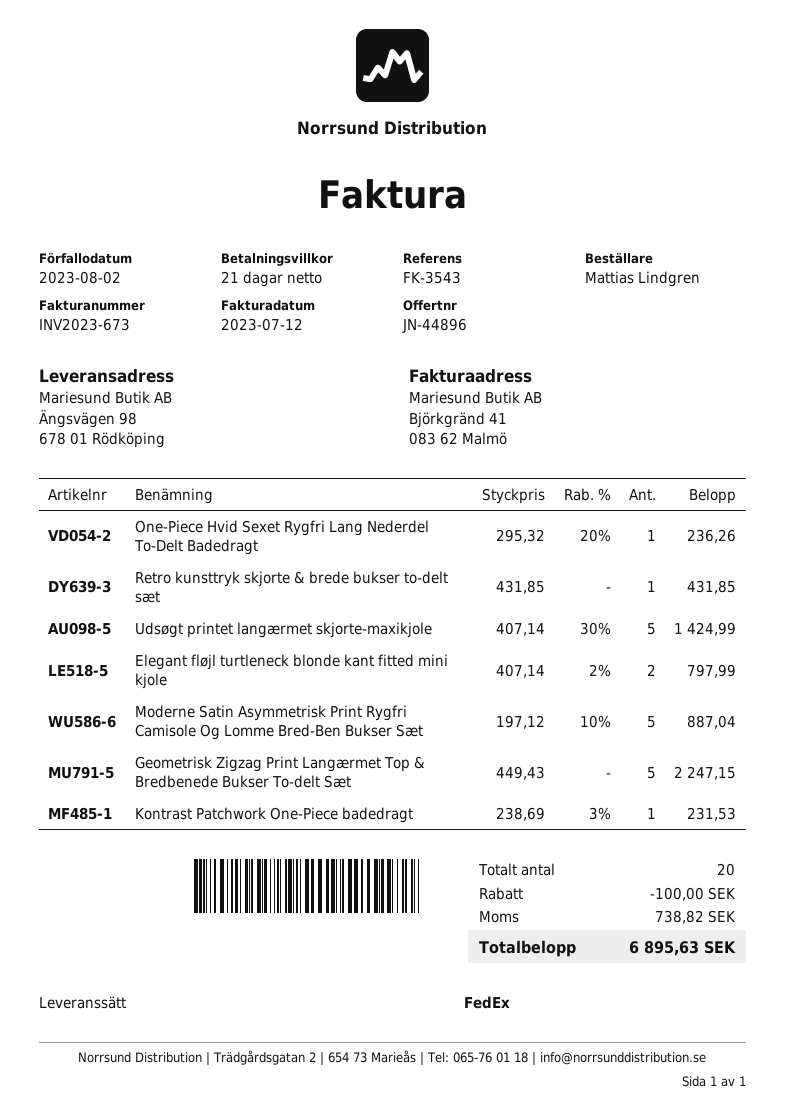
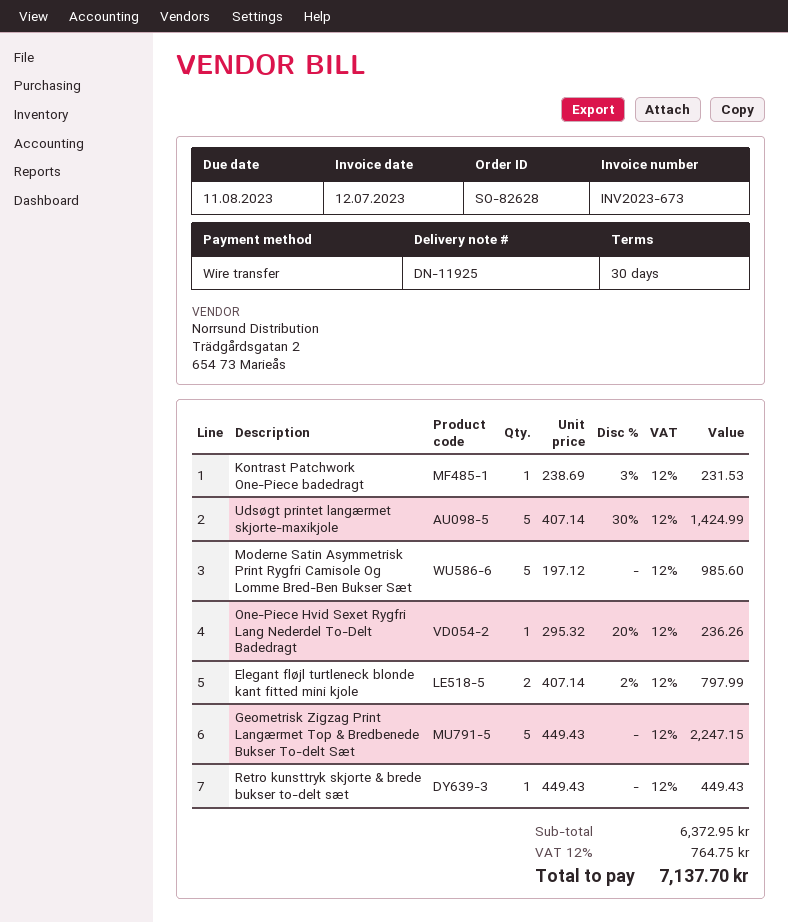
payment terms: 21 days -> 30 days
due date: 2023-08-02 -> 2023-08-11
Retro kunsttryk skjorte & brede bukser to-delt sæt: 1 x 431.85 = 431.85 -> 1 x 449.43 = 449.43
Moderne Satin Asymmetrisk Print Rygfri Camisole Og Lomme Bred-Ben Bukser Sæt: 5 x 197.12 - 10% = 887.04 -> 5 x 197.12 = 985.60
discount: 100.00 -> none
tax: 738.82 -> 764.75
total: 6895.63 -> 7137.70

